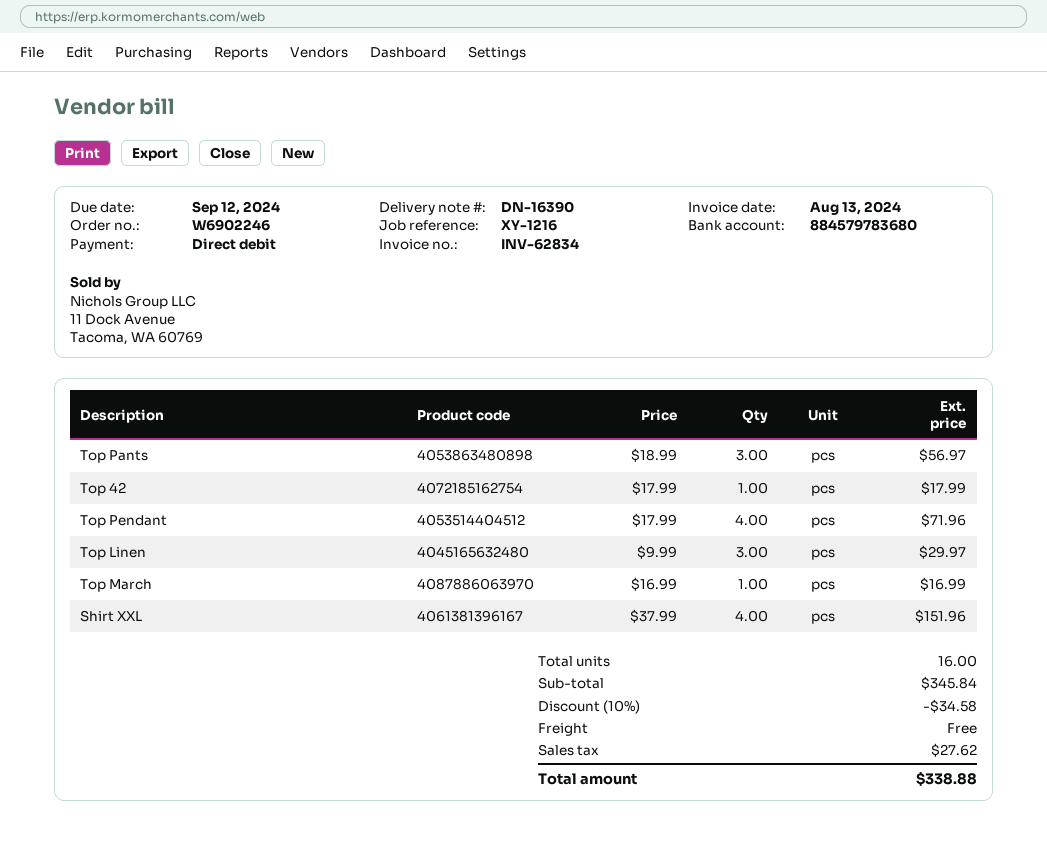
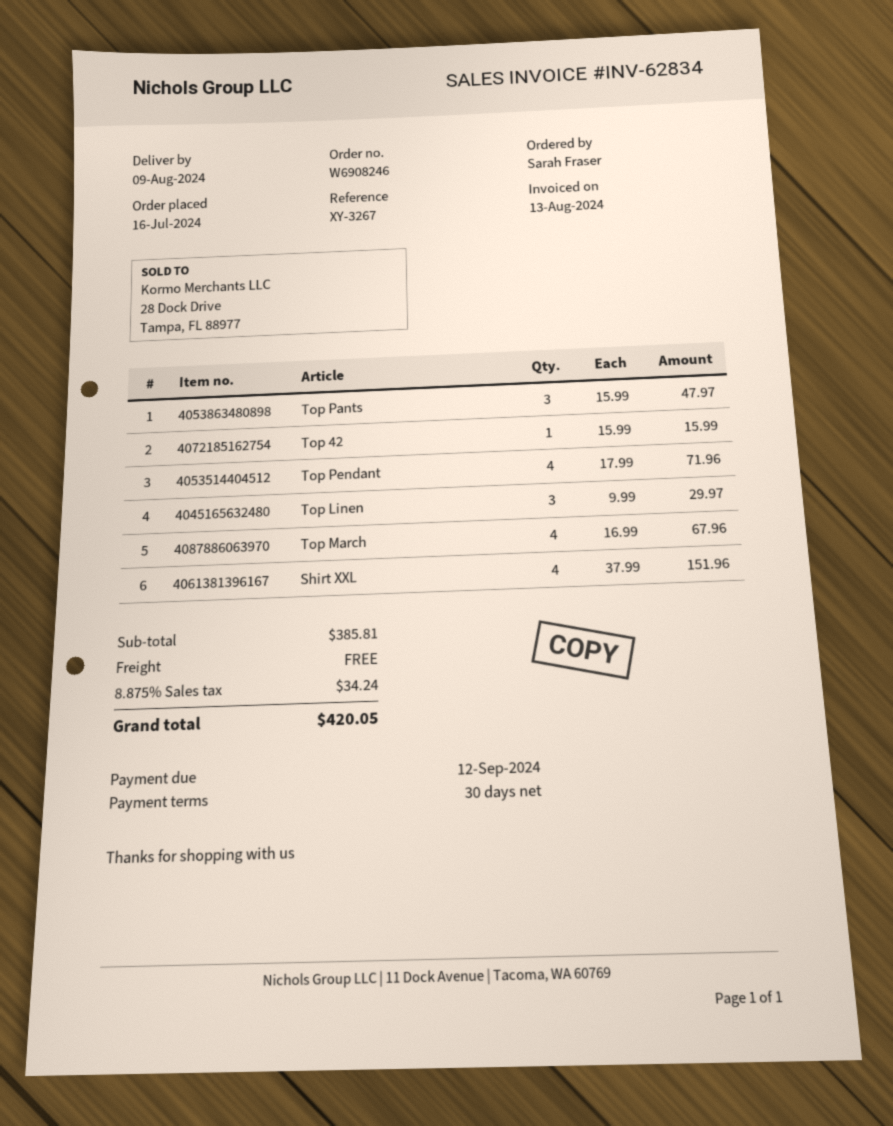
order number: W6902246 -> W6908246
reference: XY-1216 -> XY-3267
Top Pants: 3 x 18.99 = 56.97 -> 3 x 15.99 = 47.97
Top 42: 1 x 17.99 = 17.99 -> 1 x 15.99 = 15.99
Top March: 1 x 16.99 = 16.99 -> 4 x 16.99 = 67.96
subtotal: 345.84 -> 385.81
discount: 10% = 34.58 -> none
tax: 27.62 -> 34.24
total: 338.88 -> 420.05

